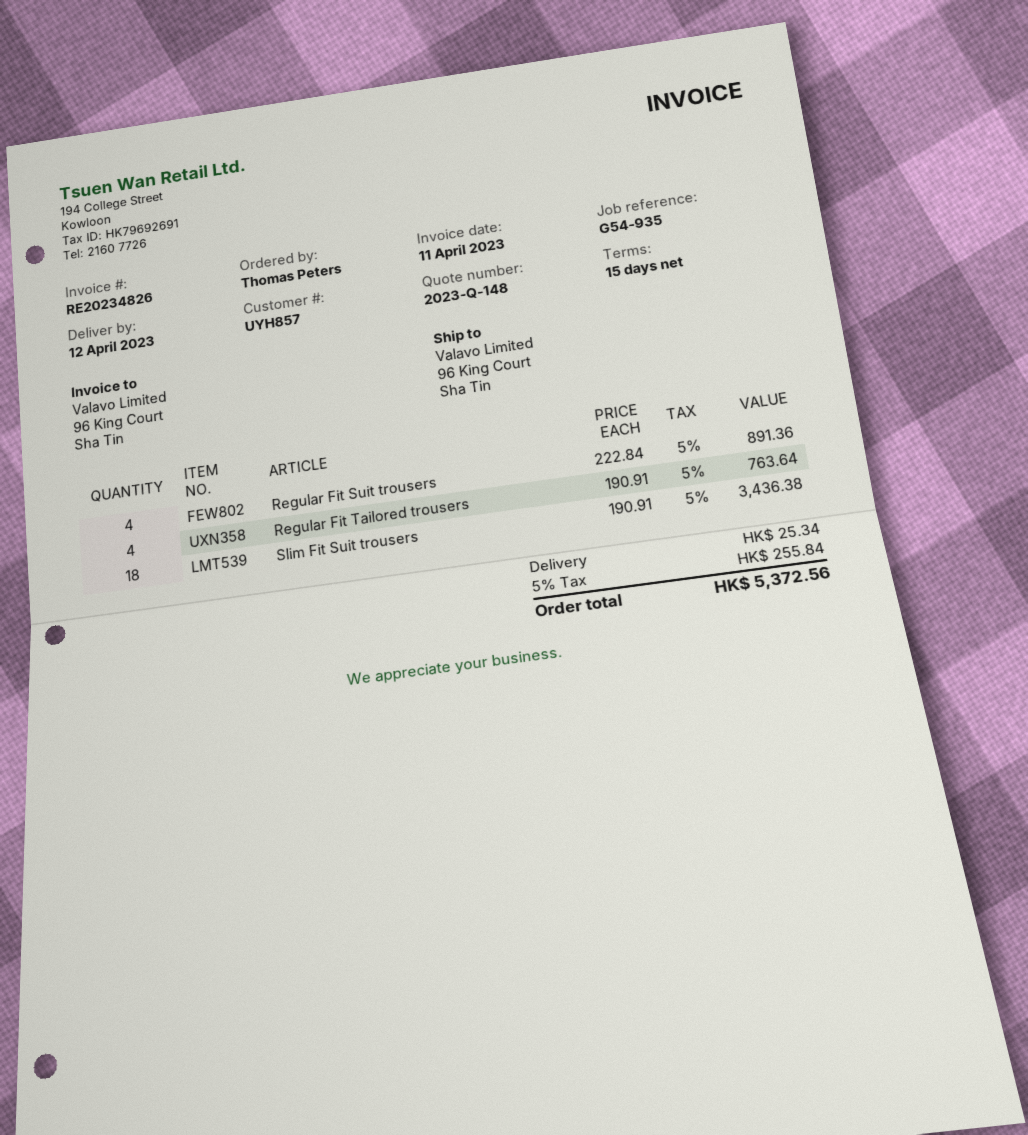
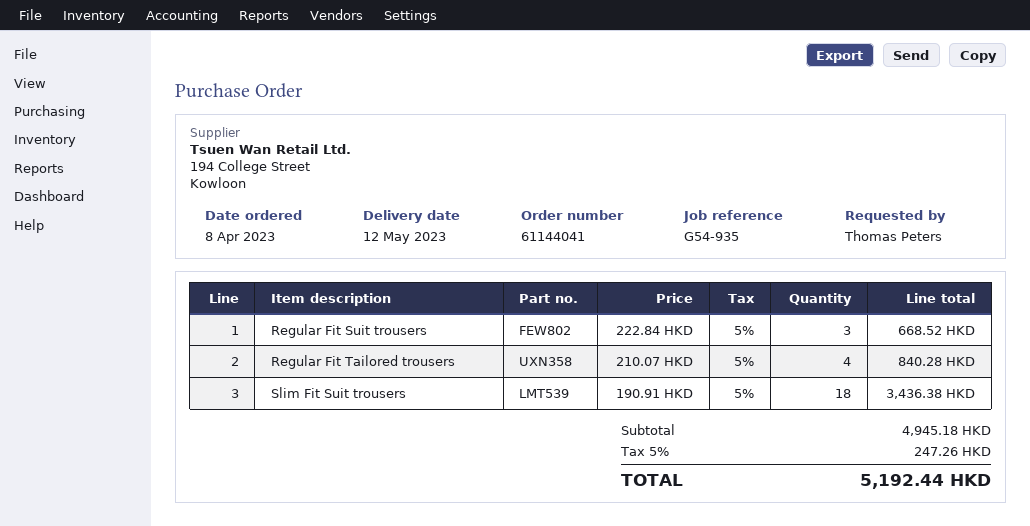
delivery date: 2023-04-12 -> 2023-05-12
Regular Fit Suit trousers: 4 x 222.84 = 891.36 -> 3 x 222.84 = 668.52
Regular Fit Tailored trousers: 4 x 190.91 = 763.64 -> 4 x 210.07 = 840.28
shipping: 25.34 -> none
tax: 5% = 255.84 -> 5% = 247.26
total: 5372.56 -> 5192.44

